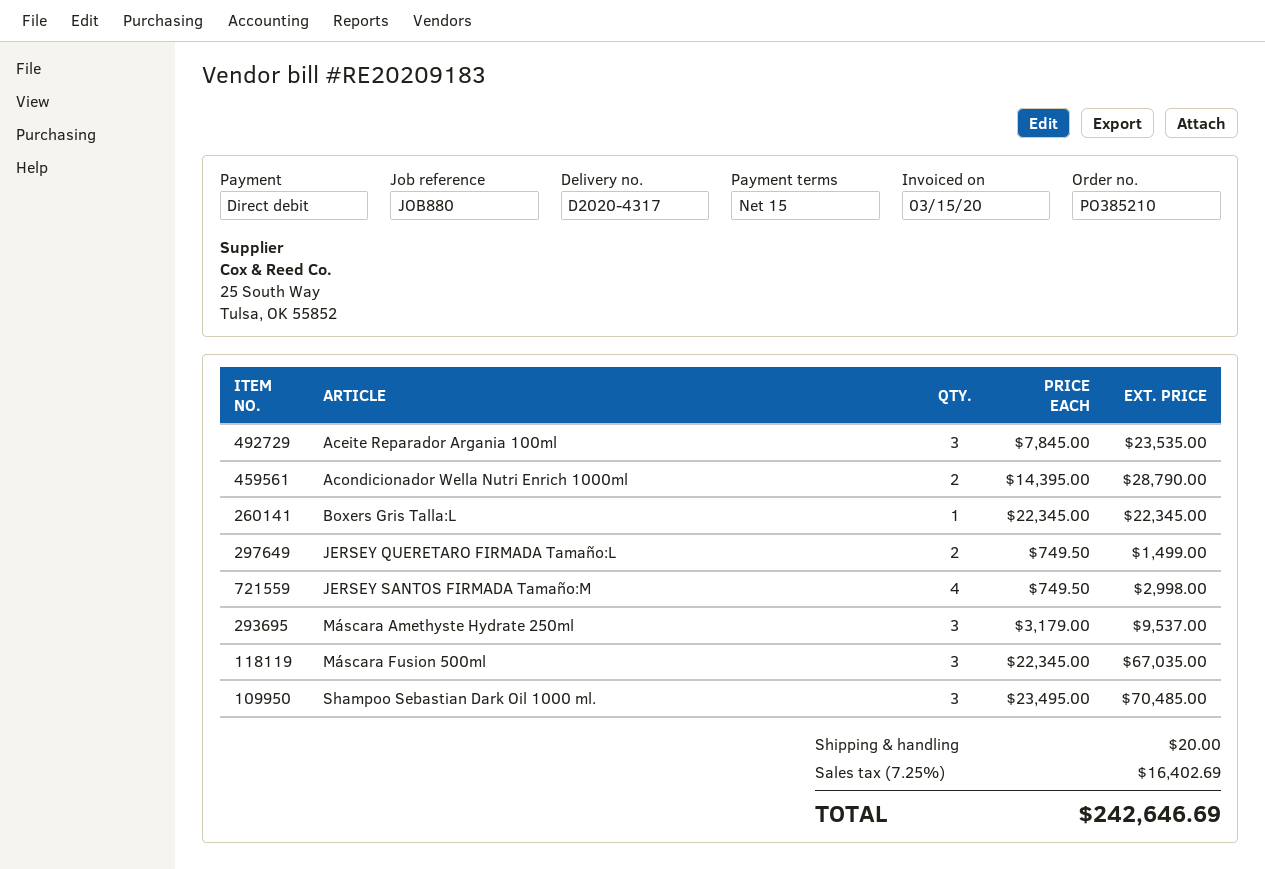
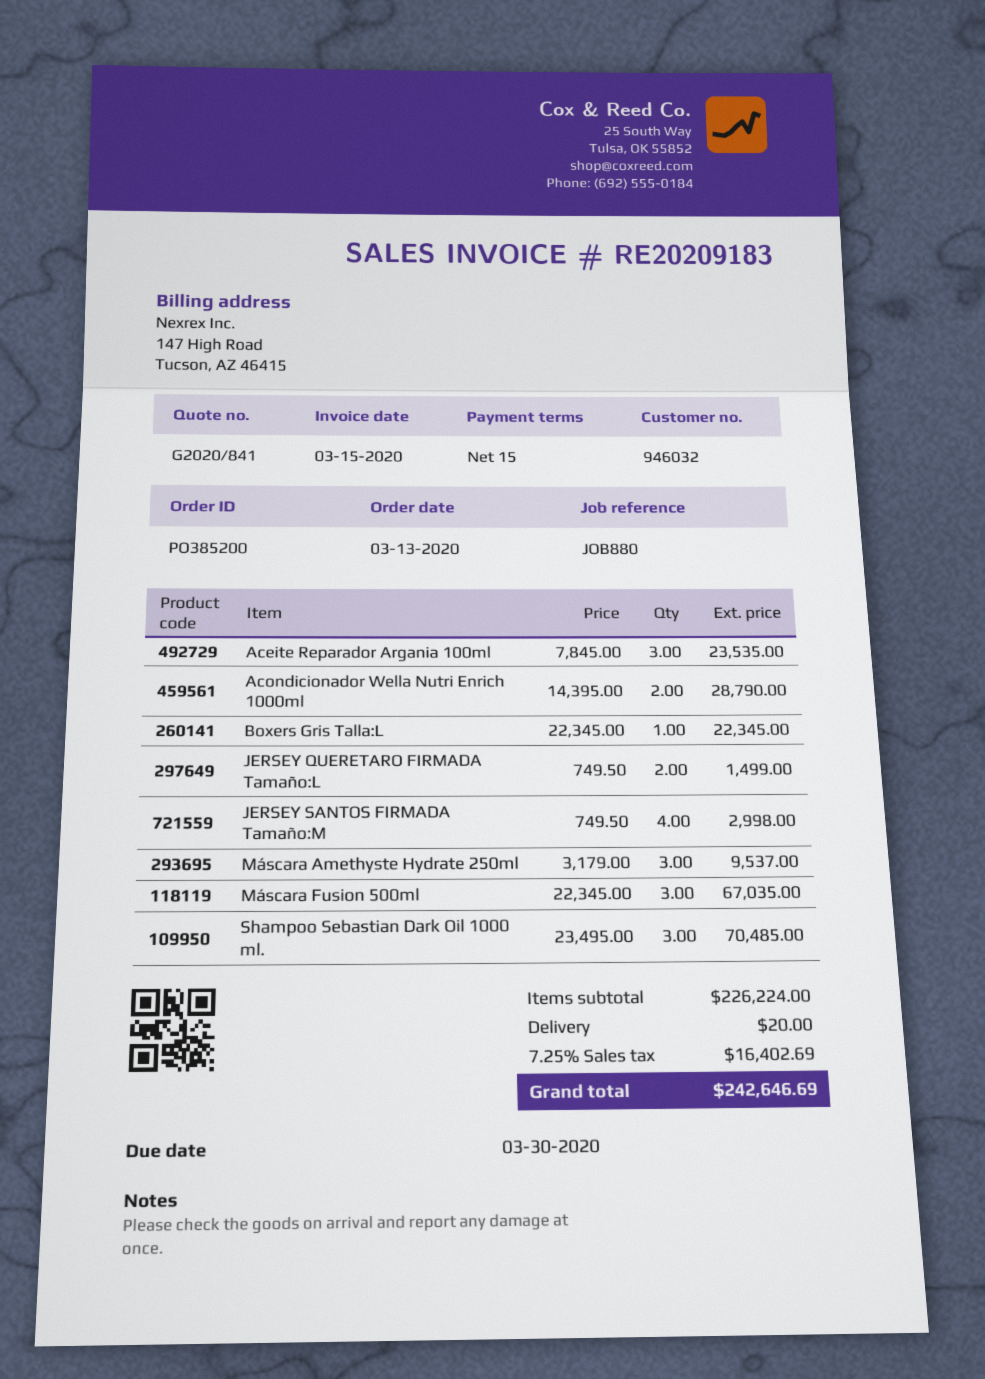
order number: PO385210 -> PO385200

